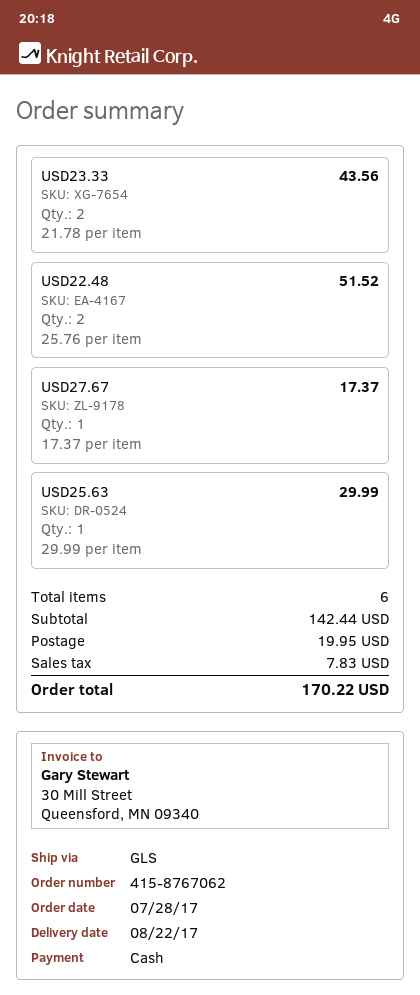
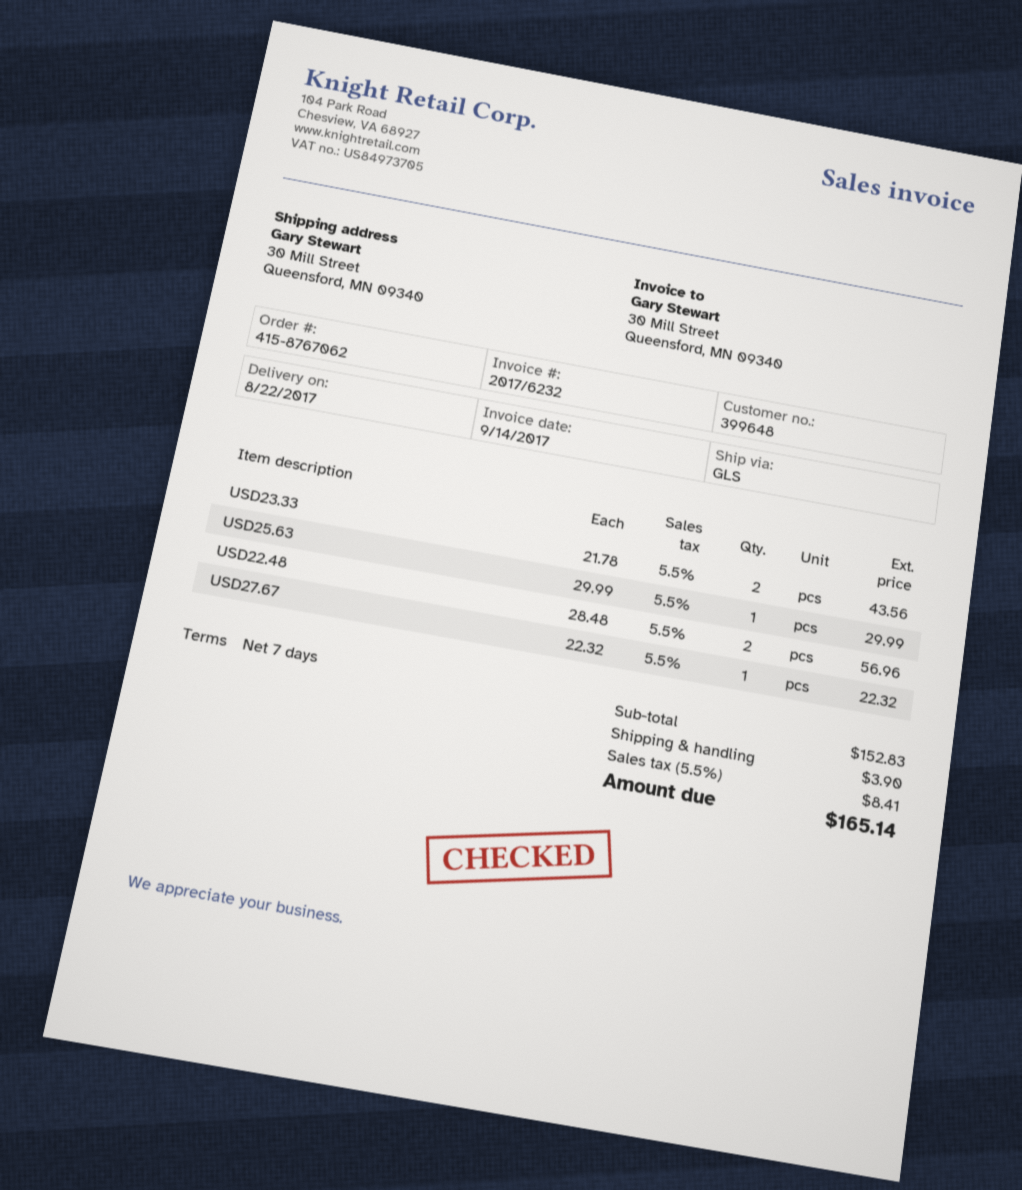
USD22.48: 2 x 25.76 = 51.52 -> 2 x 28.48 = 56.96
USD27.67: 1 x 17.37 = 17.37 -> 1 x 22.32 = 22.32
subtotal: 142.44 -> 152.83
shipping: 19.95 -> 3.90
tax: 7.83 -> 8.41
total: 170.22 -> 165.14

